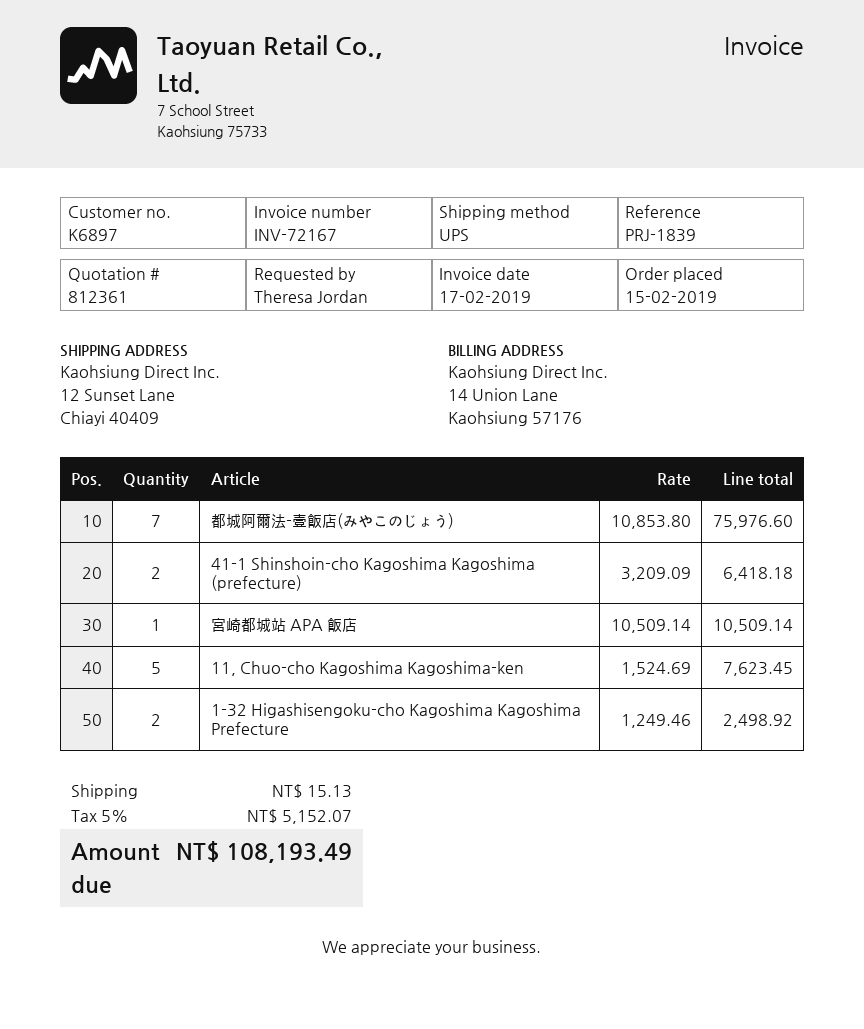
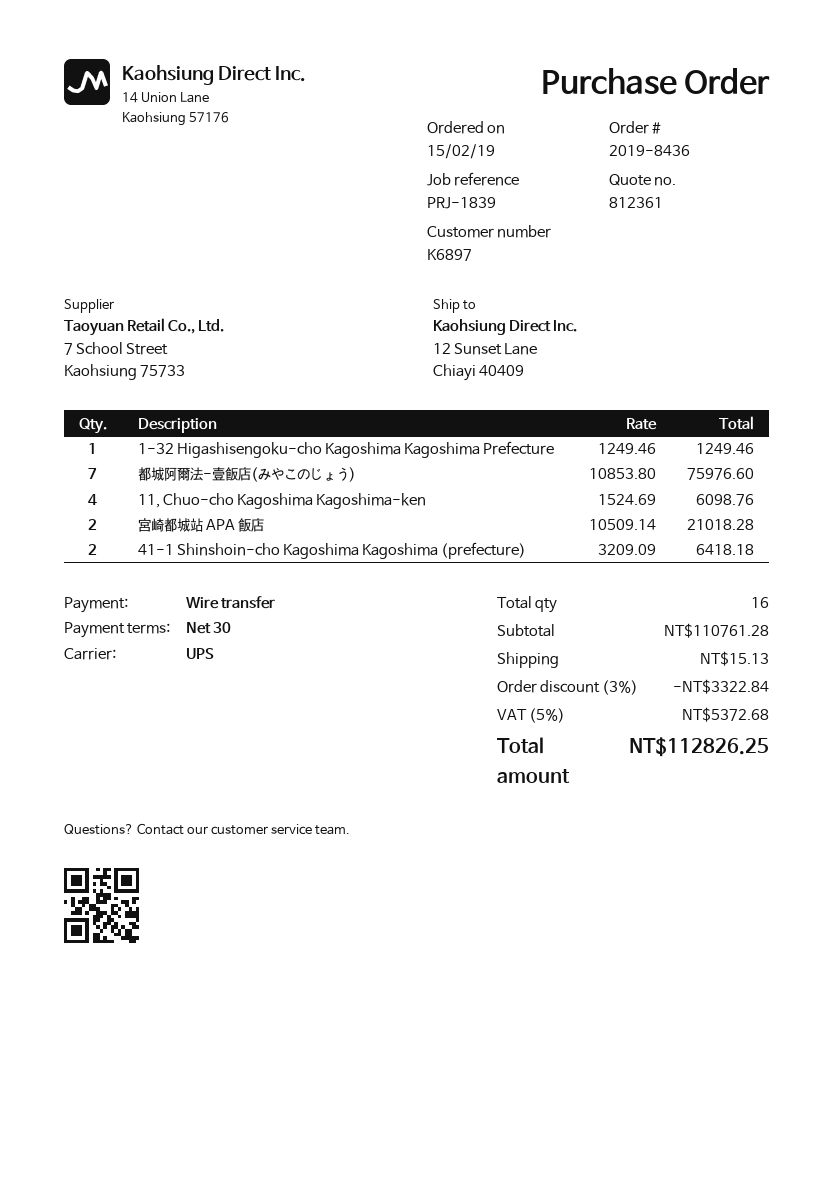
宮崎都城站 APA 飯店: 1 x 10509.14 = 10509.14 -> 2 x 10509.14 = 21018.28
11, Chuo-cho Kagoshima Kagoshima-ken: 5 x 1524.69 = 7623.45 -> 4 x 1524.69 = 6098.76
1-32 Higashisengoku-cho Kagoshima Kagoshima Prefecture: 2 x 1249.46 = 2498.92 -> 1 x 1249.46 = 1249.46
discount: none -> 3% = 3322.84
tax: 5% = 5152.07 -> 5% = 5372.68
total: 108193.49 -> 112826.25

